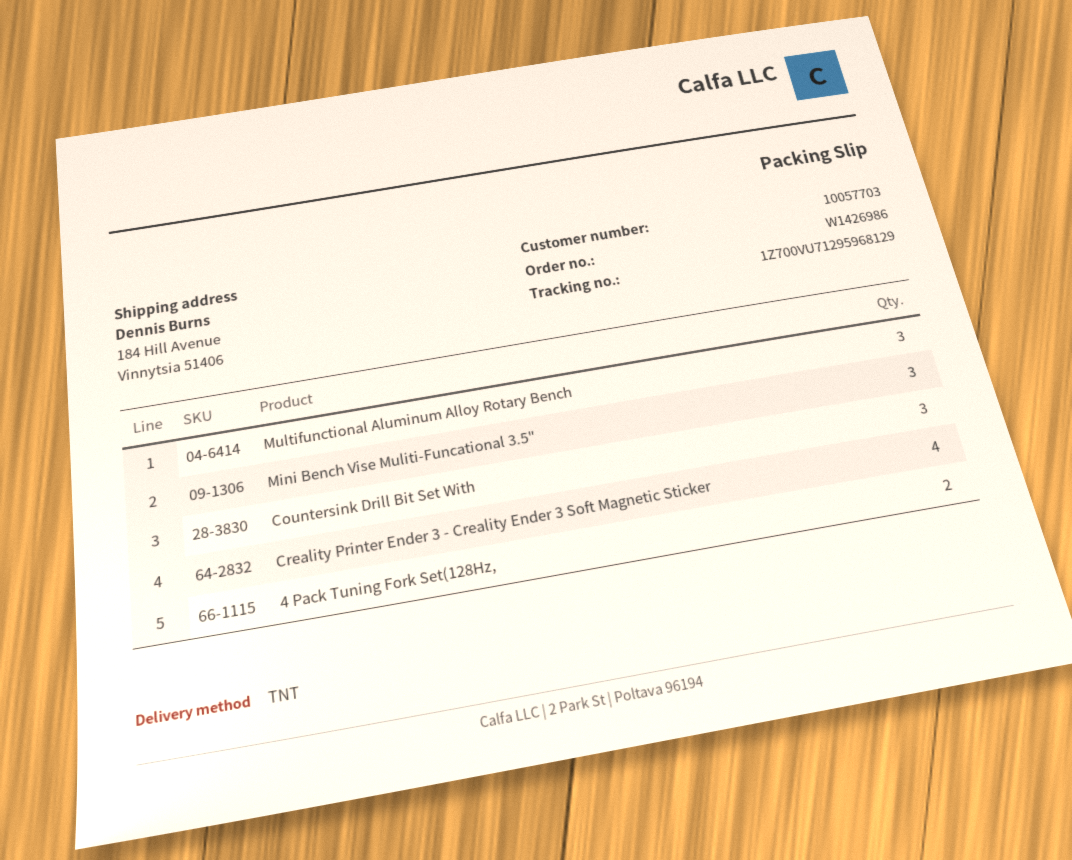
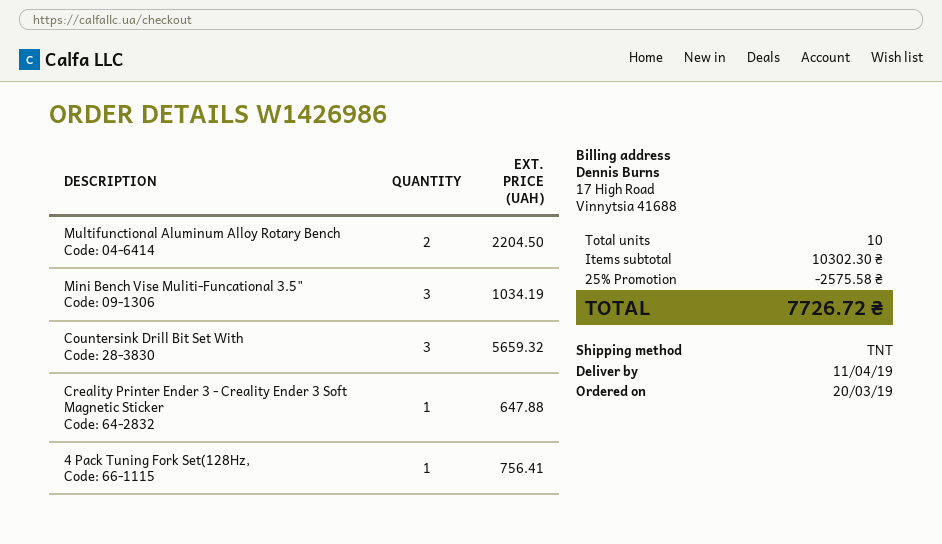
Multifunctional Aluminum Alloy Rotary Bench: 3 -> 2
Creality Printer Ender 3 - Creality Ender 3 Soft Magnetic Sticker: 4 -> 1
4 Pack Tuning Fork Set(128Hz,: 2 -> 1

